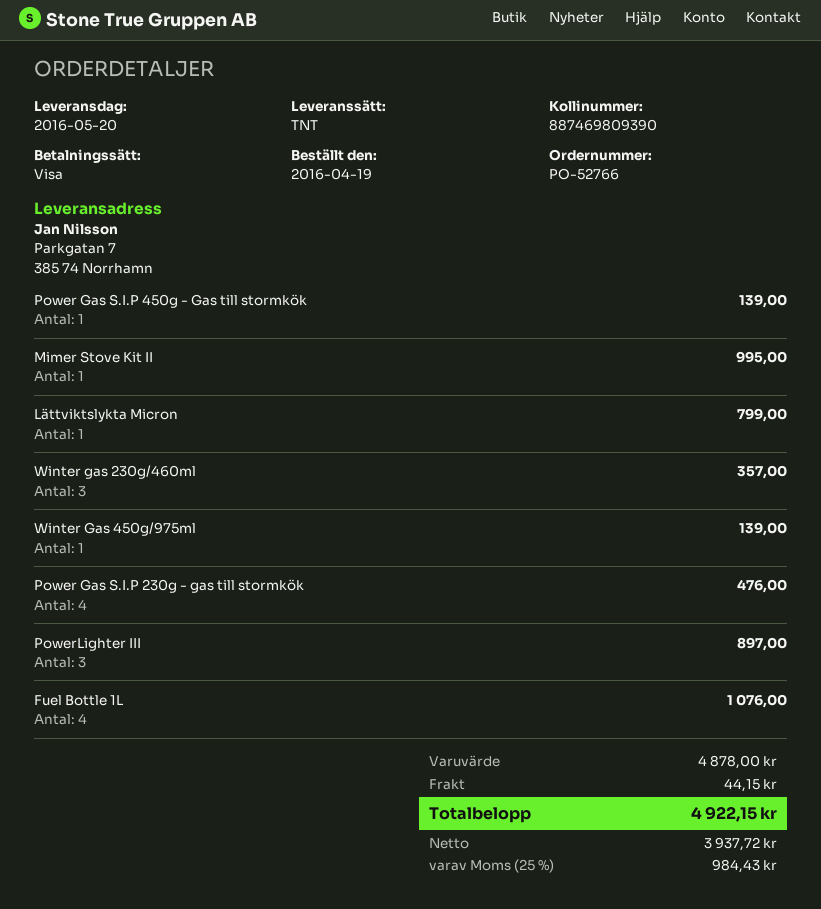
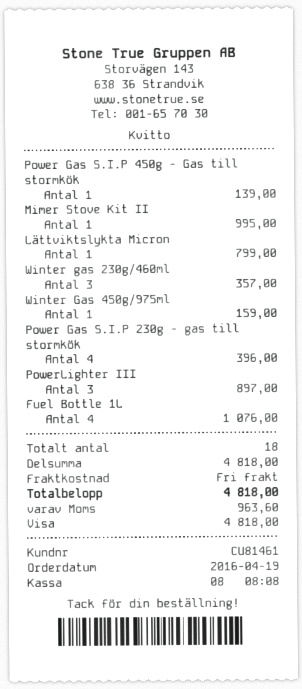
Winter Gas 450g/975ml: 1 for 139.00 -> 1 for 159.00
Power Gas S.I.P 230g - gas till stormkök: 4 for 476.00 -> 4 for 396.00
subtotal: 4878.00 -> 4818.00
shipping: 44.15 -> 0.00
tax: 984.43 -> 963.60
total: 4922.15 -> 4818.00

